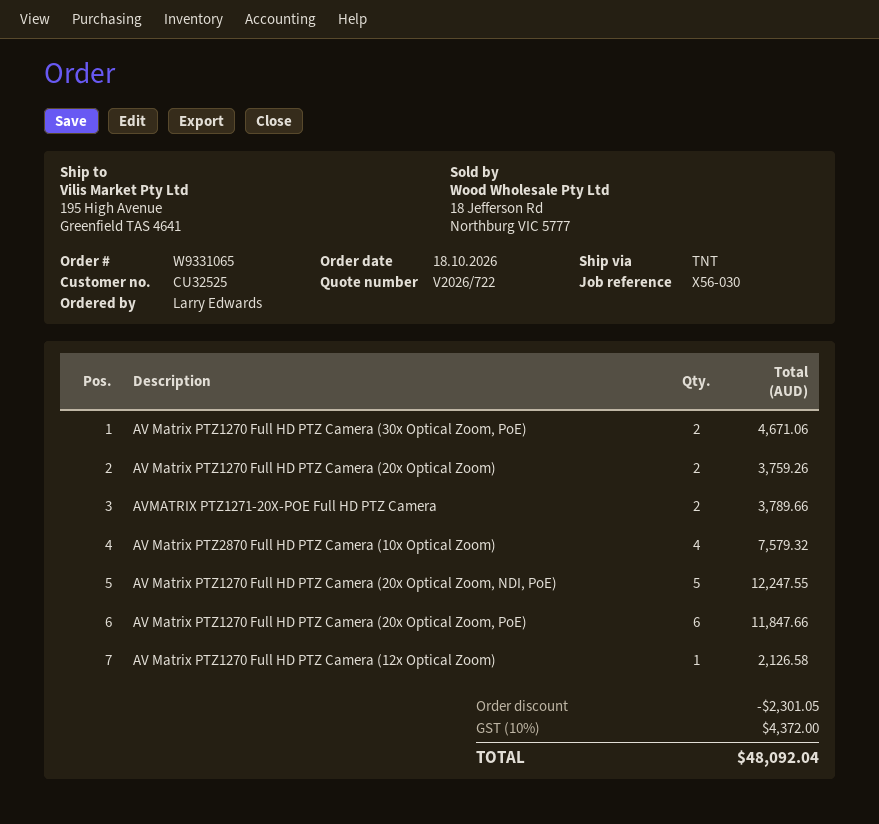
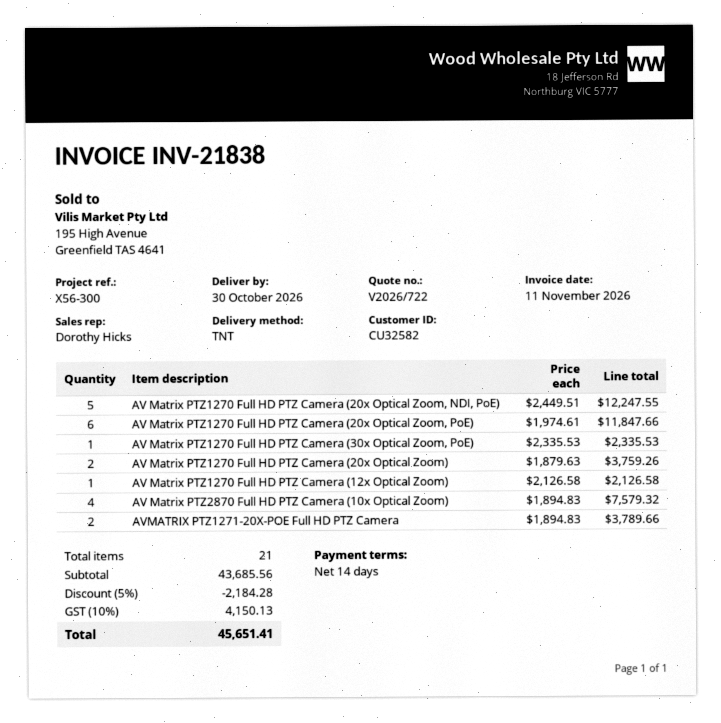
customer number: CU32525 -> CU32582
reference: X56-030 -> X56-300
AV Matrix PTZ1270 Full HD PTZ Camera (30x Optical Zoom, PoE): 2 for 4671.06 -> 1 for 2335.53
discount: 2301.05 -> 2184.28
tax: 10% = 4372.00 -> 10% = 4150.13
total: 48092.04 -> 45651.41

